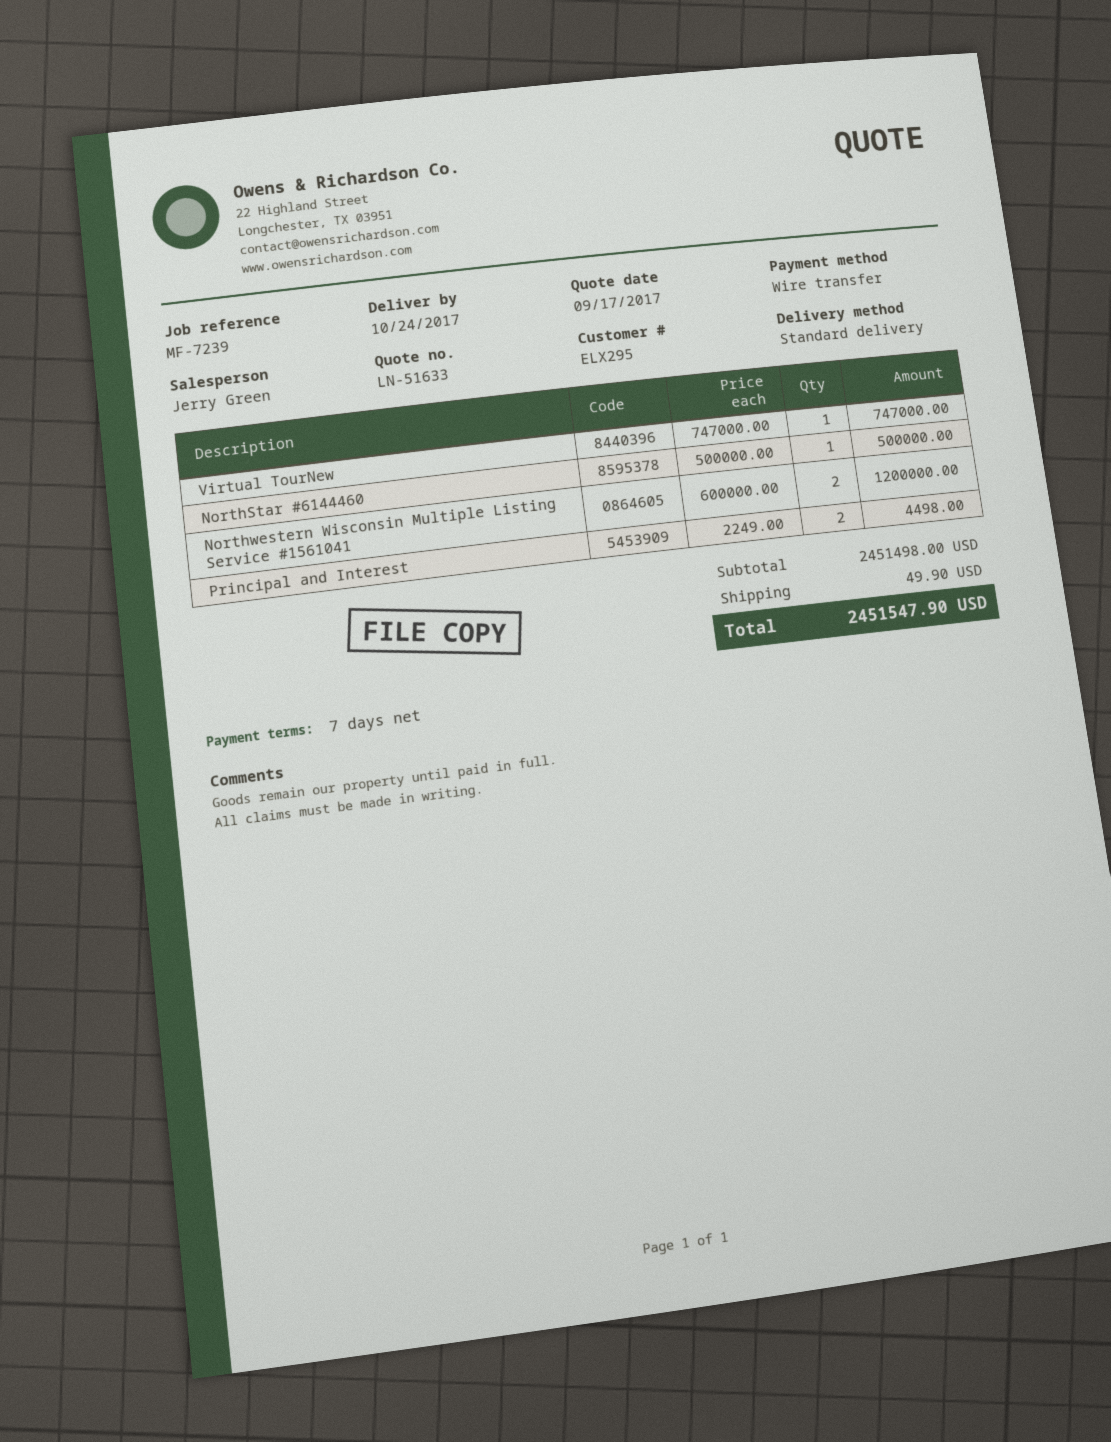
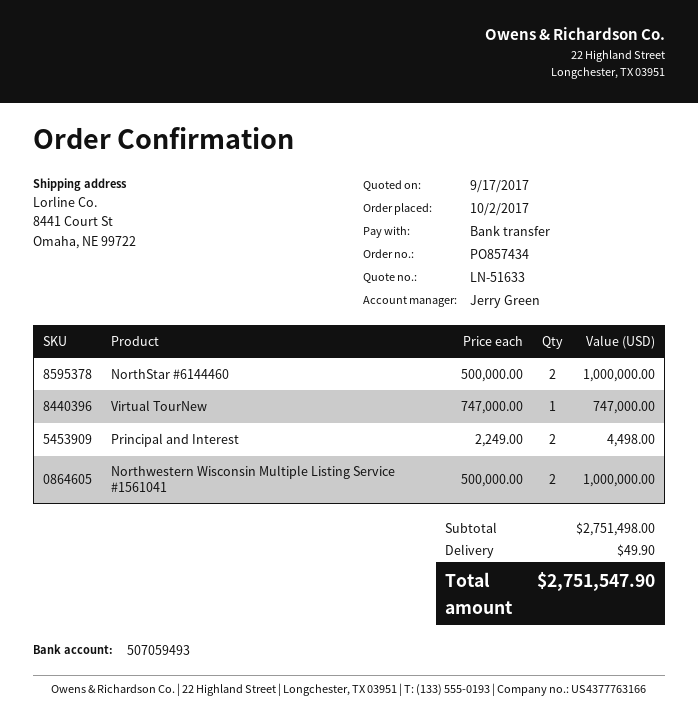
NorthStar #6144460: 1 x 500000.00 = 500000.00 -> 2 x 500000.00 = 1000000.00
Northwestern Wisconsin Multiple Listing Service #1561041: 2 x 600000.00 = 1200000.00 -> 2 x 500000.00 = 1000000.00
subtotal: 2451498.00 -> 2751498.00
total: 2451547.90 -> 2751547.90

